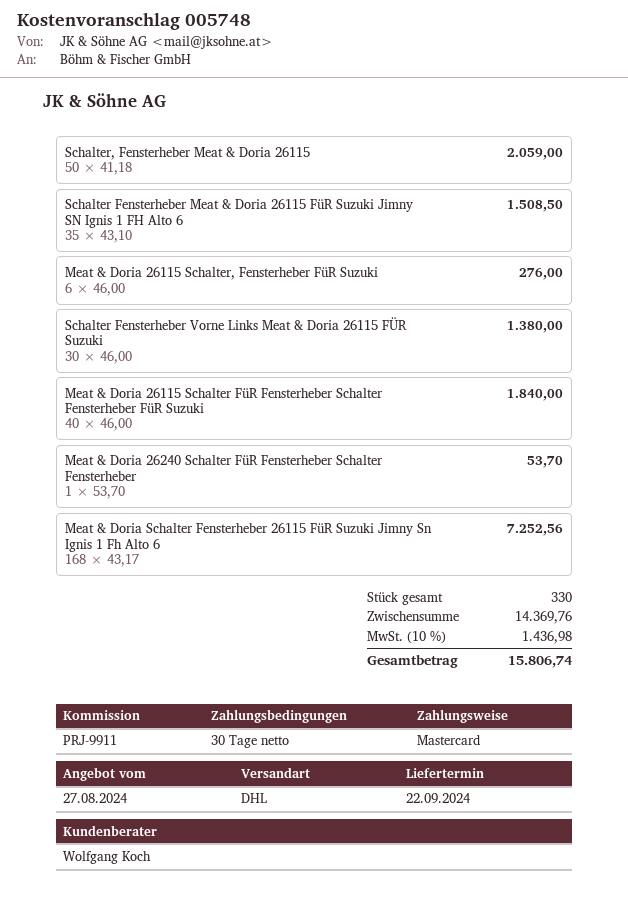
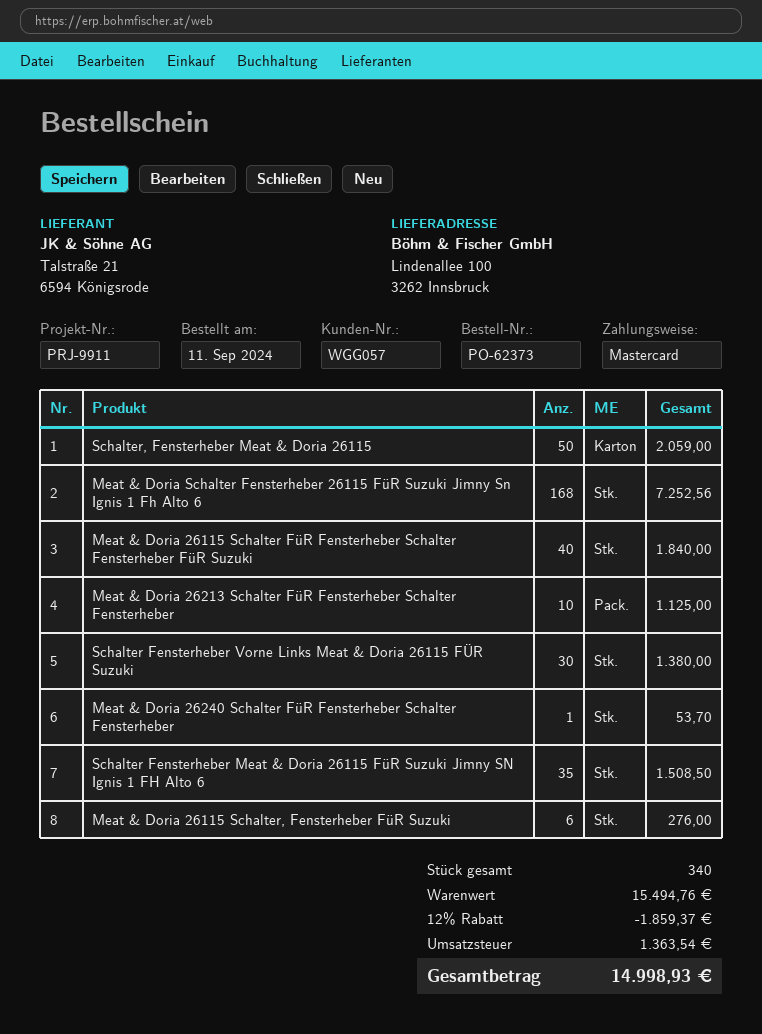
Meat & Doria 26213 Schalter FüR Fensterheber Schalter Fensterheber: none -> 10 for 1125.00
total quantity: 330 -> 340
subtotal: 14369.76 -> 15494.76
discount: none -> 12% = 1859.37
tax: 1436.98 -> 1363.54
total: 15806.74 -> 14998.93

